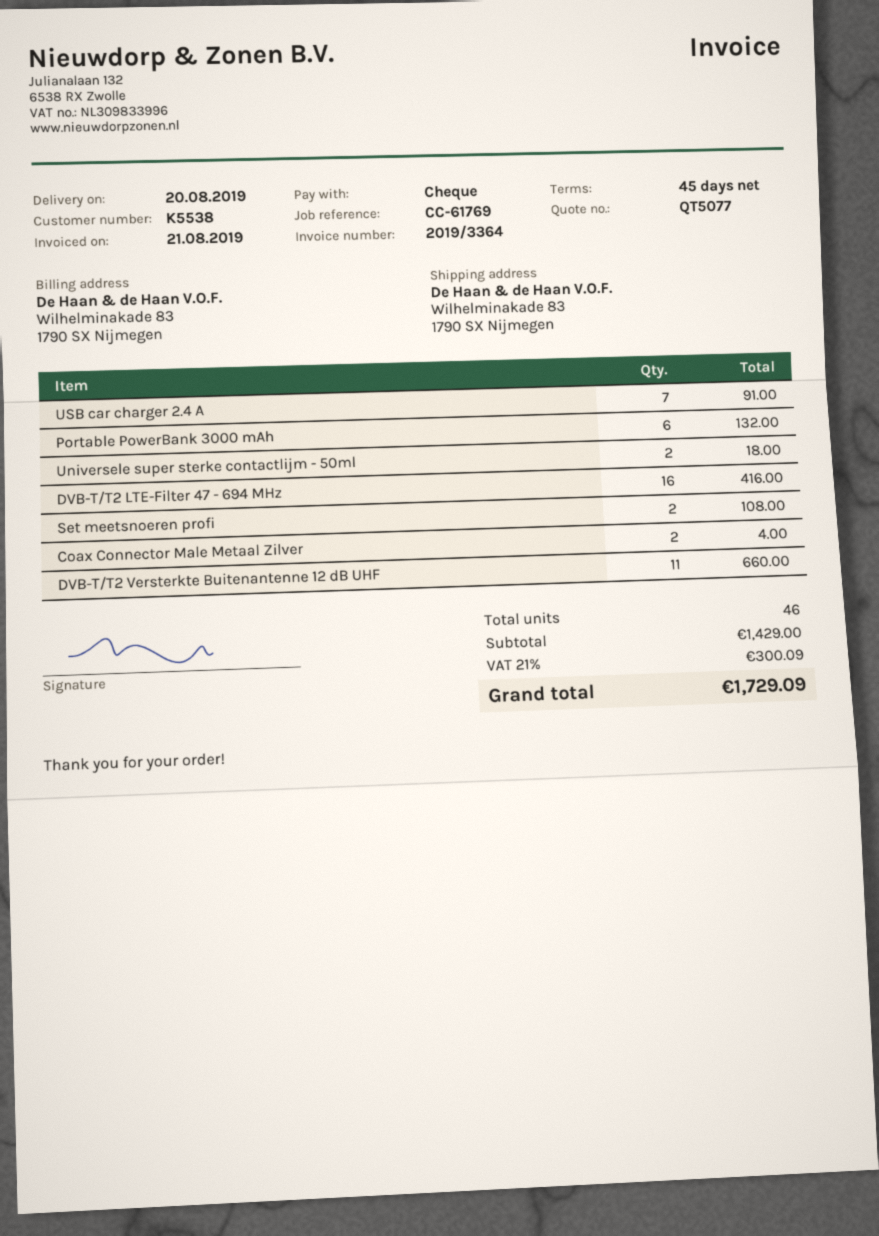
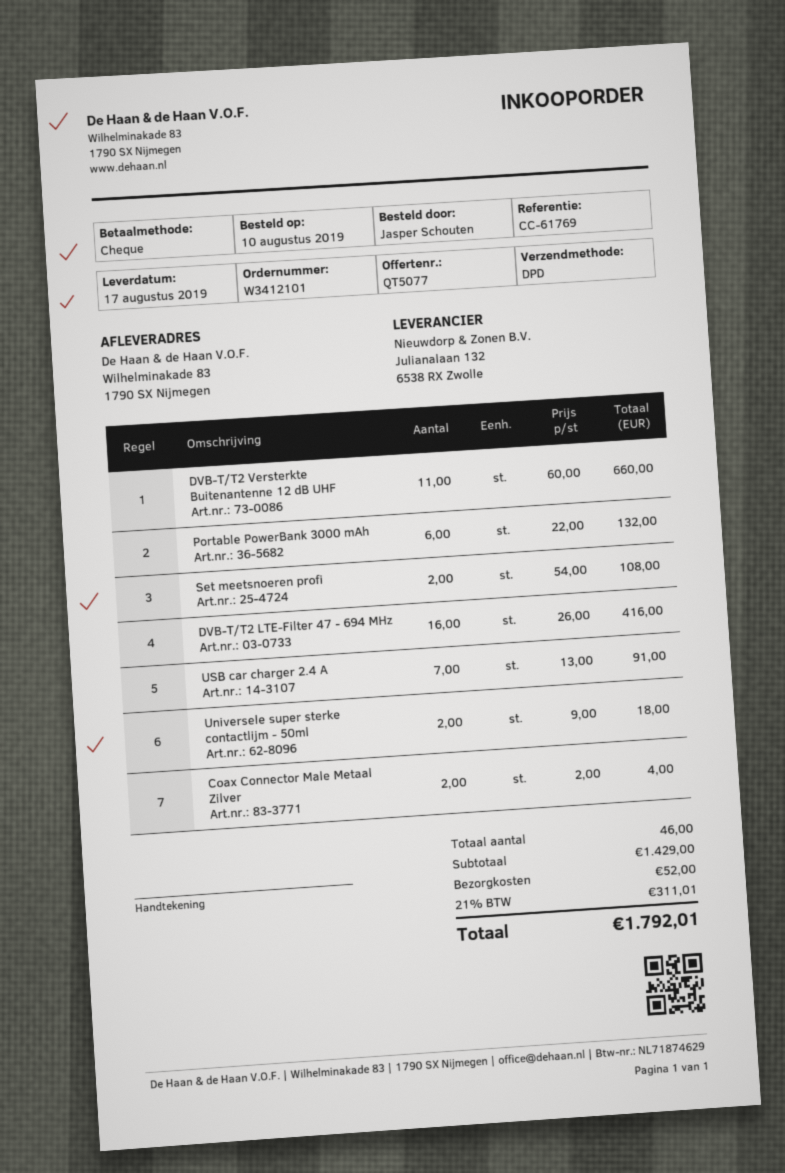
delivery date: 2019-08-20 -> 2019-08-17
shipping: none -> 52.00
tax: 21% = 300.09 -> 21% = 311.01
total: 1729.09 -> 1792.01

